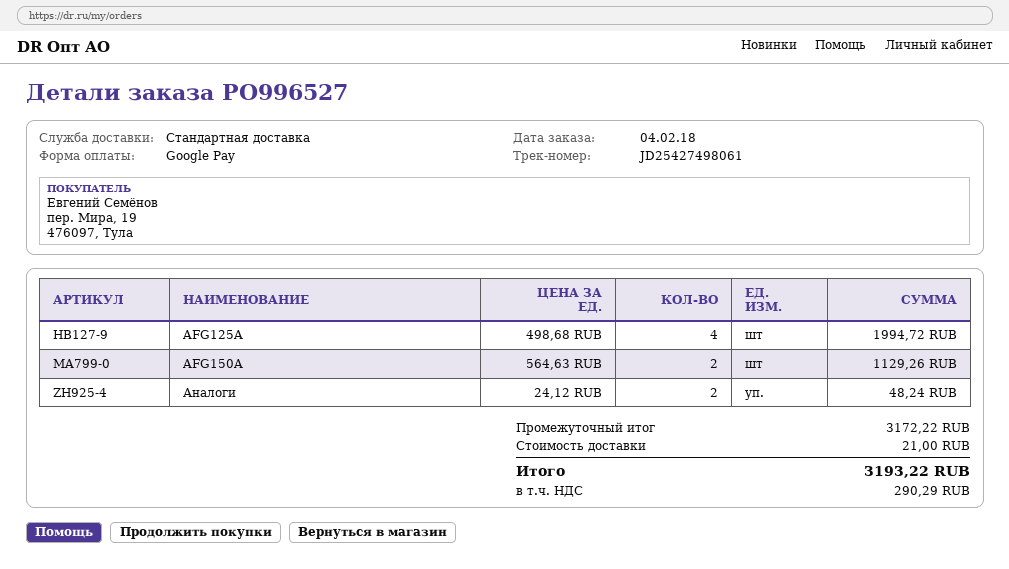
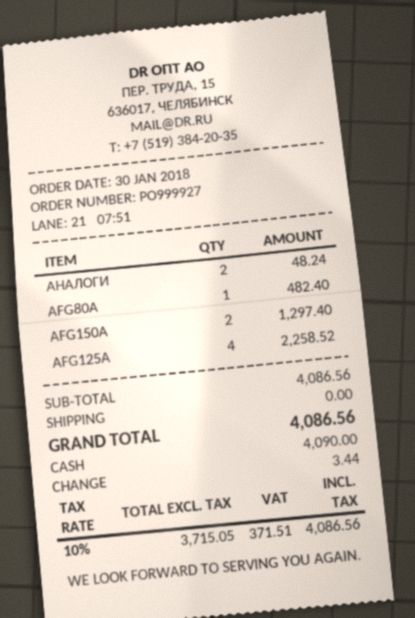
order number: PO996527 -> PO999927
order date: 2018-02-04 -> 2018-01-30
payment method: Google Pay -> cash
AFG125A: 4 for 1994.72 -> 4 for 2258.52
AFG150A: 2 for 1129.26 -> 2 for 1297.40
AFG80A: none -> 1 for 482.40
subtotal: 3172.22 -> 4086.56
shipping: 21.00 -> 0.00
tax: 290.29 -> 371.51
total: 3193.22 -> 4086.56

